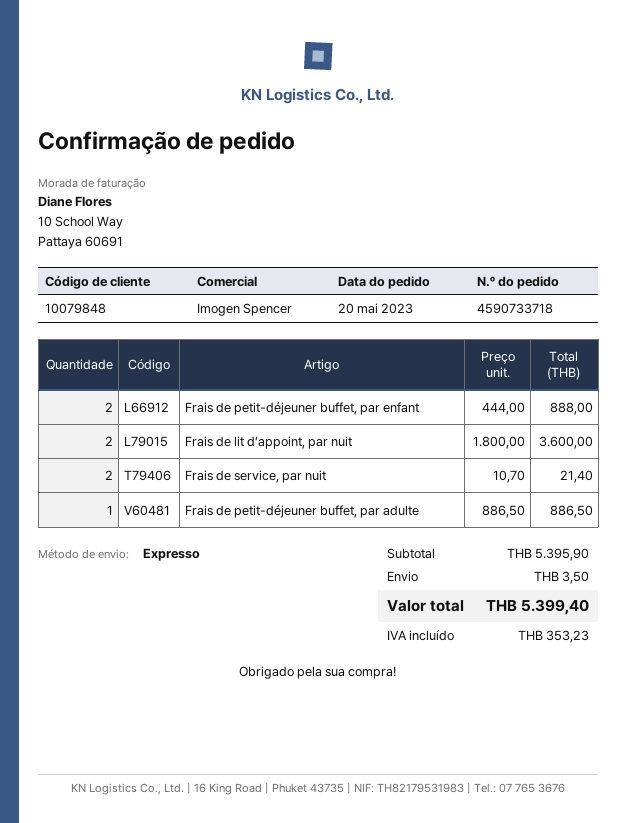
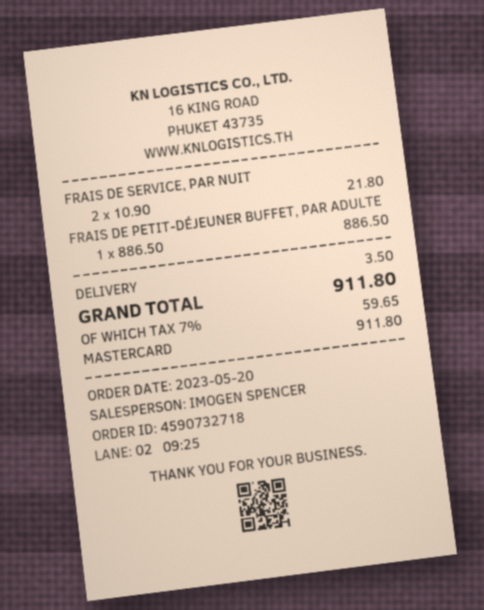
order number: 4590733718 -> 4590732718
Frais de petit-déjeuner buffet, par enfant: 2 x 444.00 = 888.00 -> none
Frais de lit d’appoint, par nuit: 2 x 1800.00 = 3600.00 -> none
Frais de service, par nuit: 2 x 10.70 = 21.40 -> 2 x 10.90 = 21.80
tax: 353.23 -> 59.65
total: 5399.40 -> 911.80

